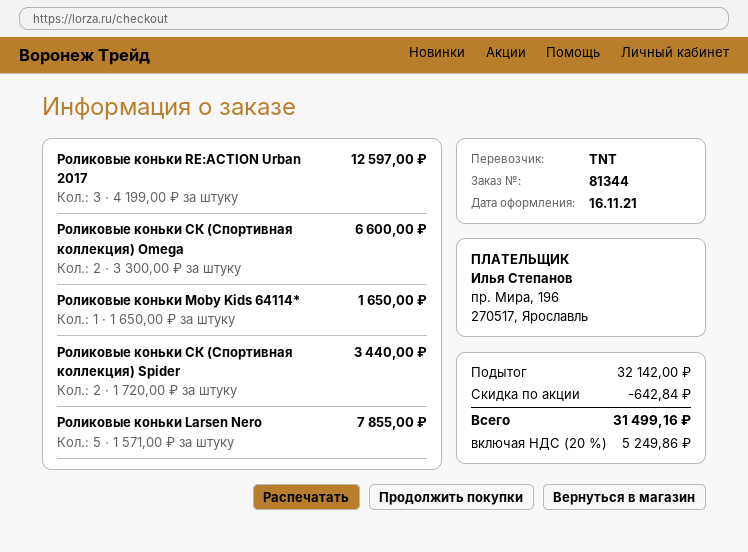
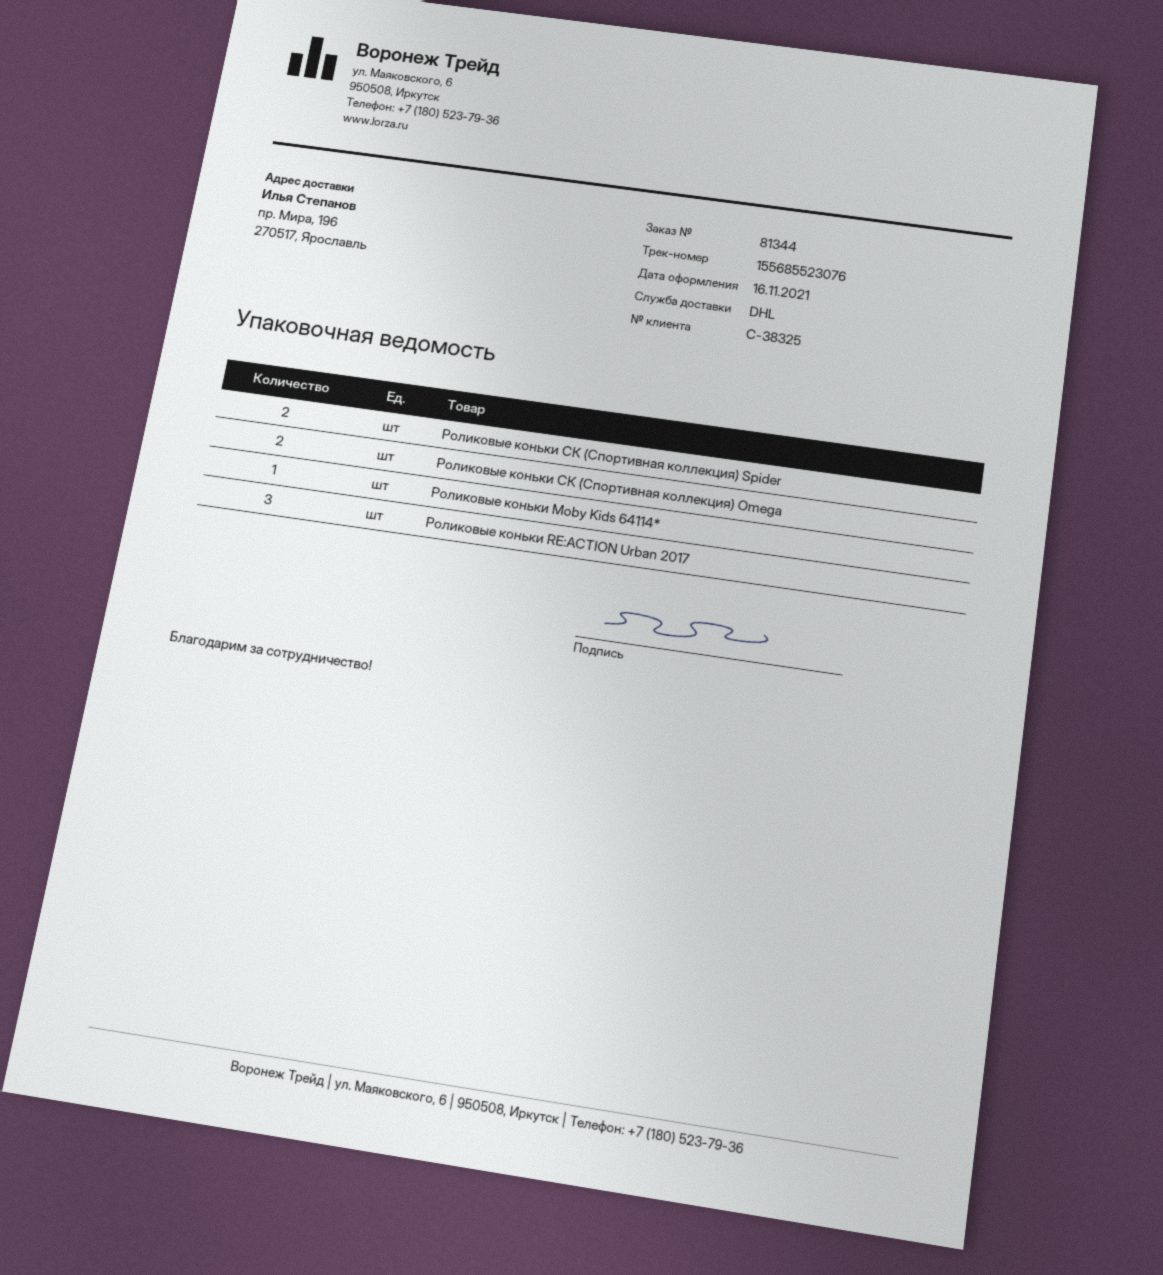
shipping method: TNT -> DHL
Роликовые коньки Larsen Nero: 5 -> none

